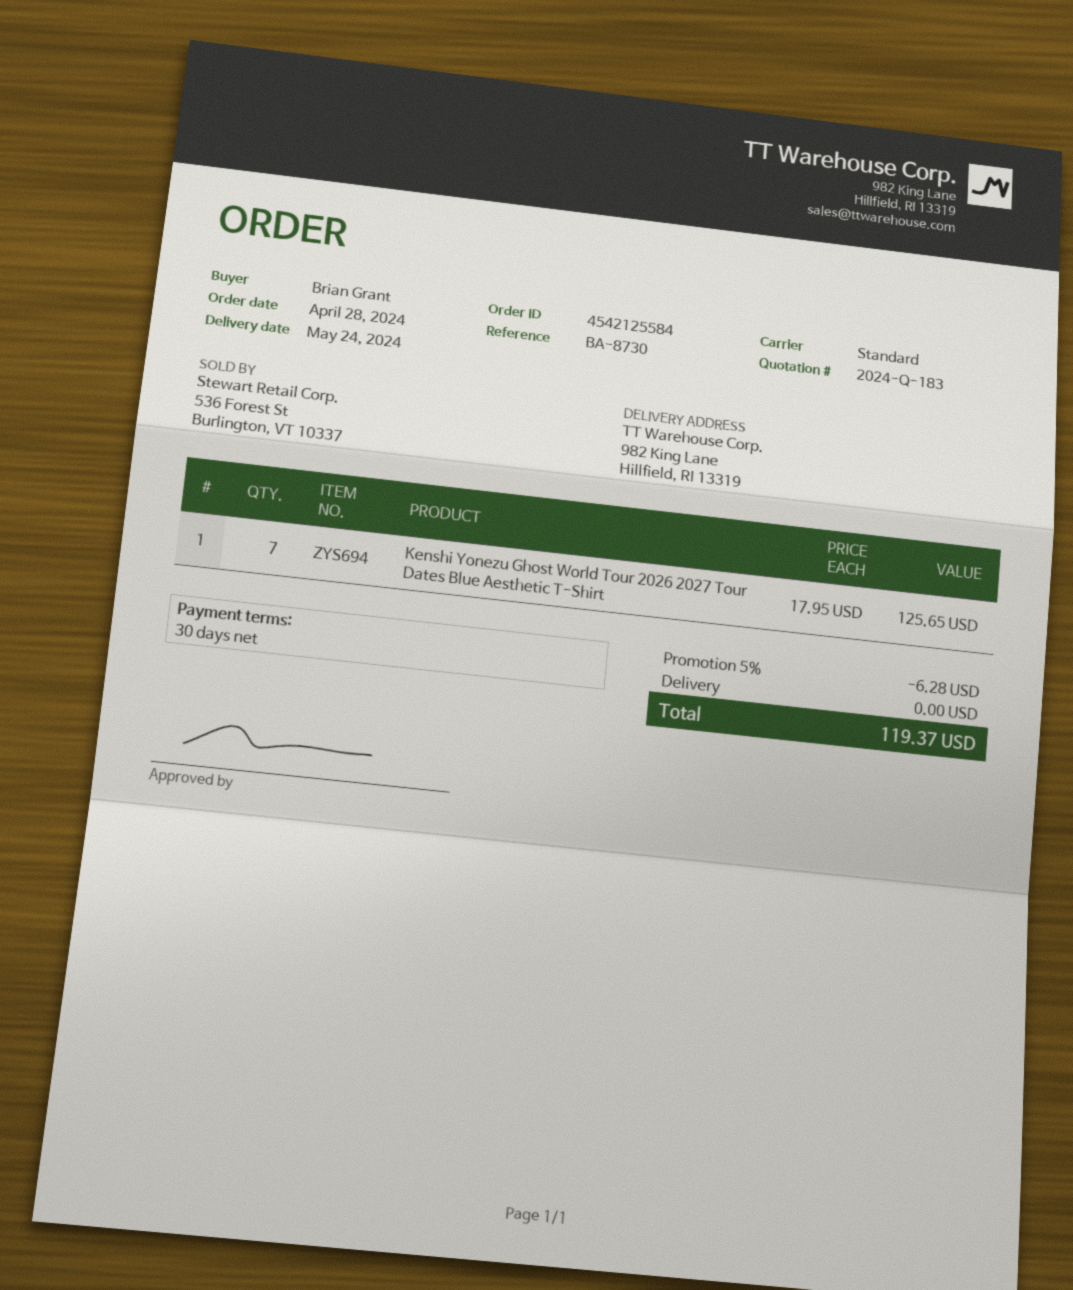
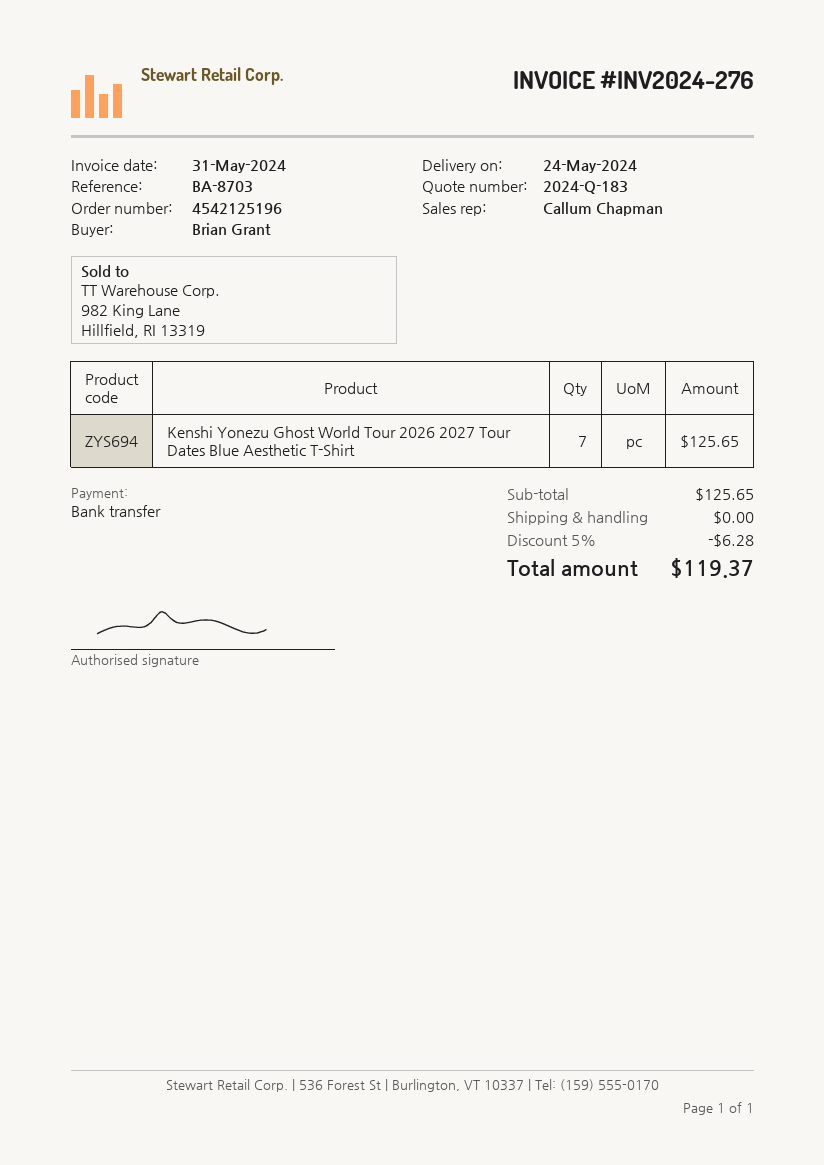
order number: 4542125584 -> 4542125196
reference: BA-8730 -> BA-8703

